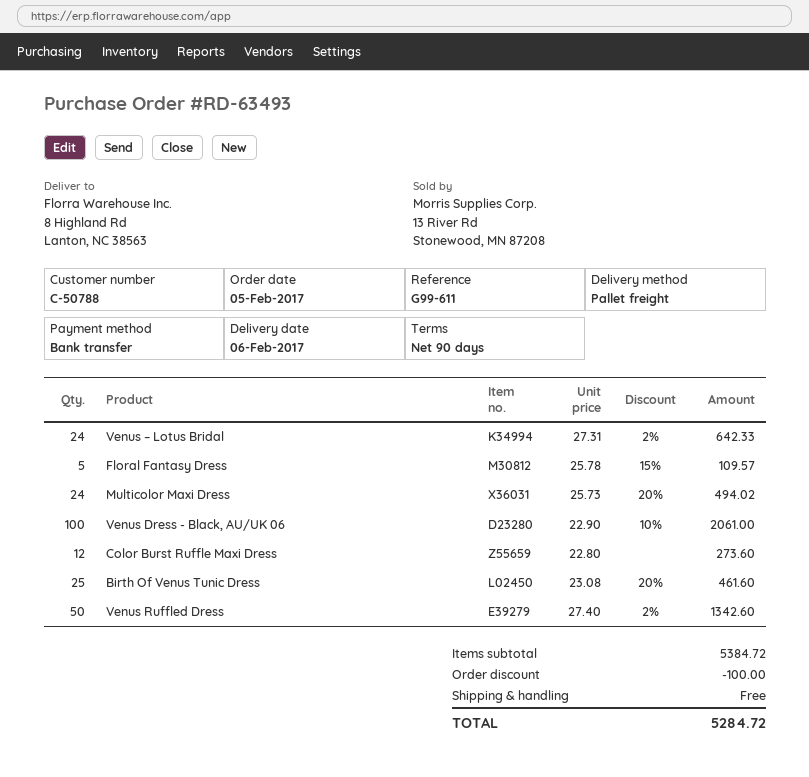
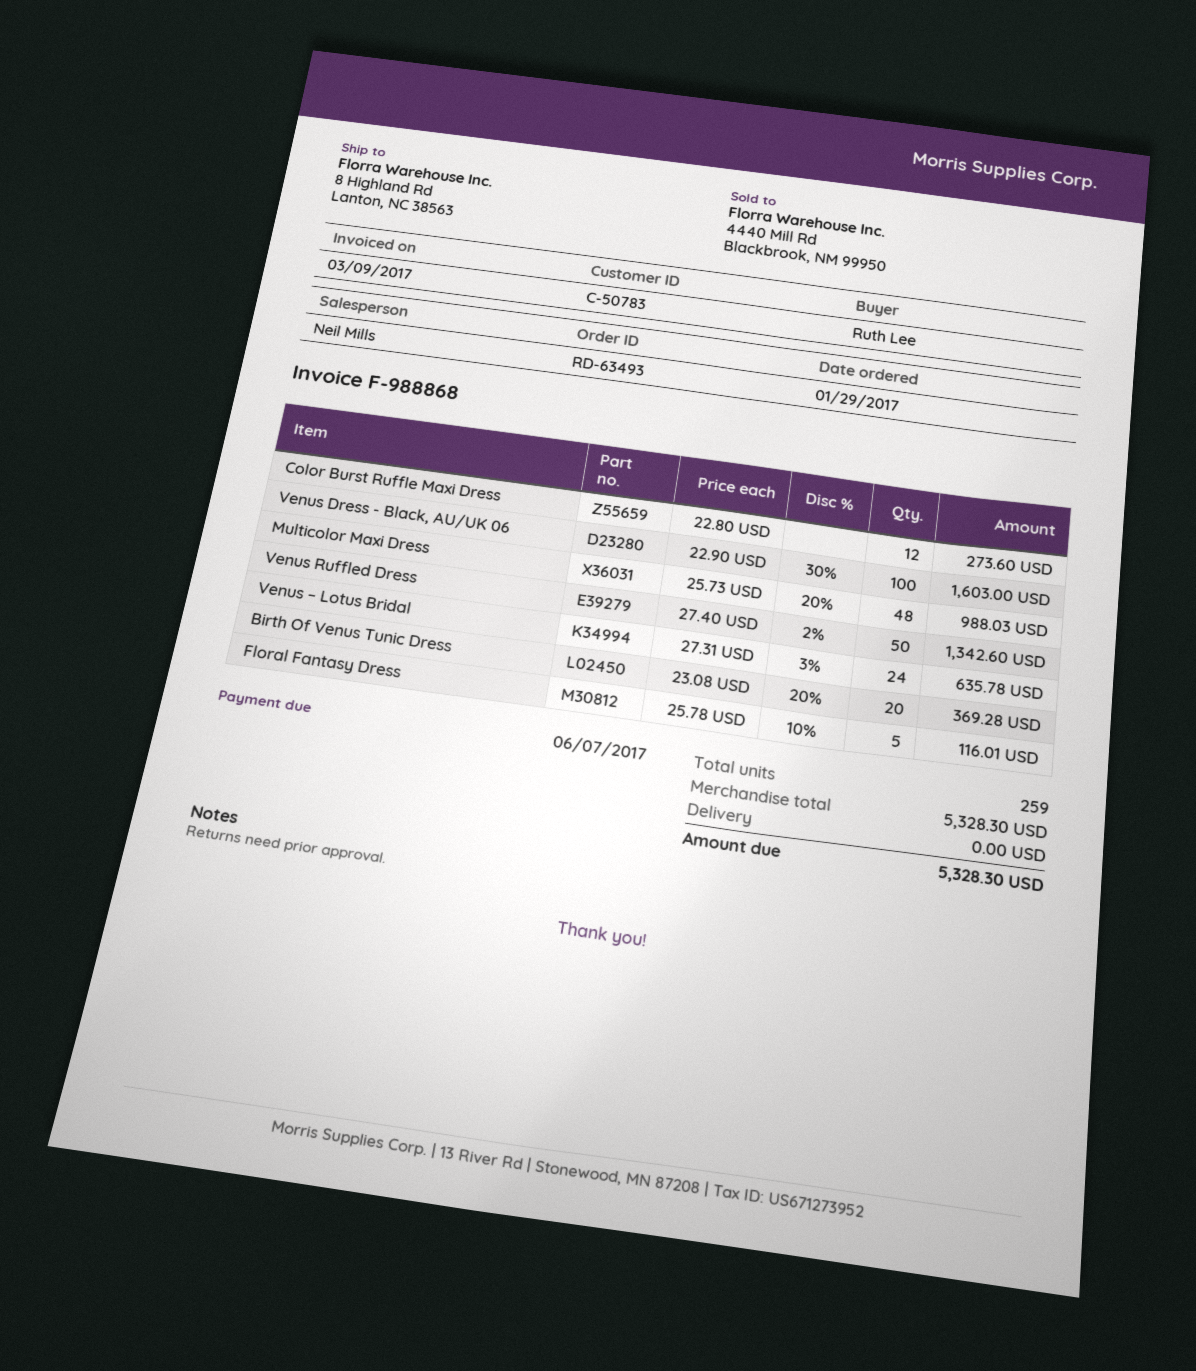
order date: 2017-02-05 -> 2017-01-29
customer number: C-50788 -> C-50783
Venus – Lotus Bridal: 24 x 27.31 - 2% = 642.33 -> 24 x 27.31 - 3% = 635.78
Floral Fantasy Dress: 5 x 25.78 - 15% = 109.57 -> 5 x 25.78 - 10% = 116.01
Multicolor Maxi Dress: 24 x 25.73 - 20% = 494.02 -> 48 x 25.73 - 20% = 988.03
Venus Dress - Black, AU/UK 06: 100 x 22.90 - 10% = 2061.00 -> 100 x 22.90 - 30% = 1603.00
Birth Of Venus Tunic Dress: 25 x 23.08 - 20% = 461.60 -> 20 x 23.08 - 20% = 369.28
subtotal: 5384.72 -> 5328.30
discount: 100.00 -> none
total: 5284.72 -> 5328.30

